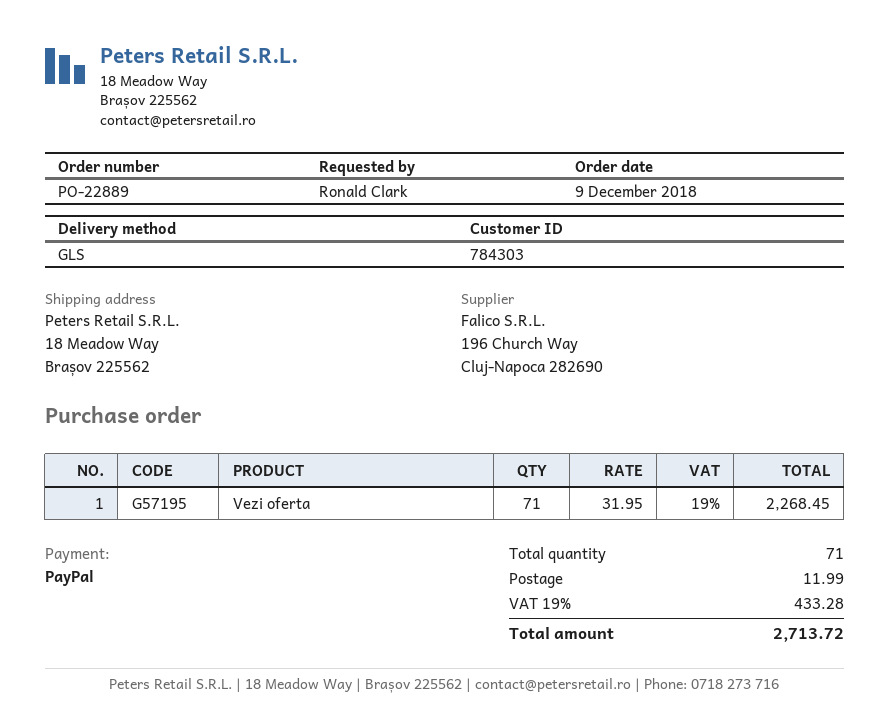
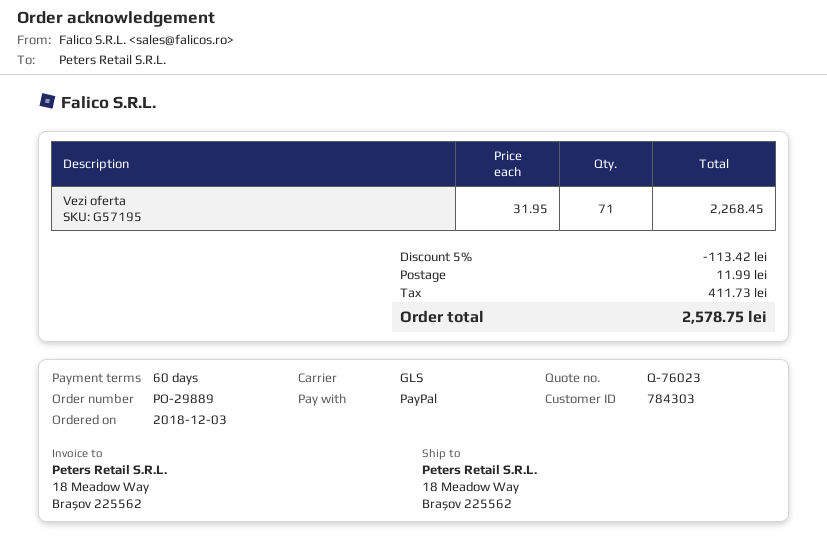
order number: PO-22889 -> PO-29889
order date: 2018-12-09 -> 2018-12-03
discount: none -> 5% = 113.42
tax: 433.28 -> 411.73
total: 2713.72 -> 2578.75

